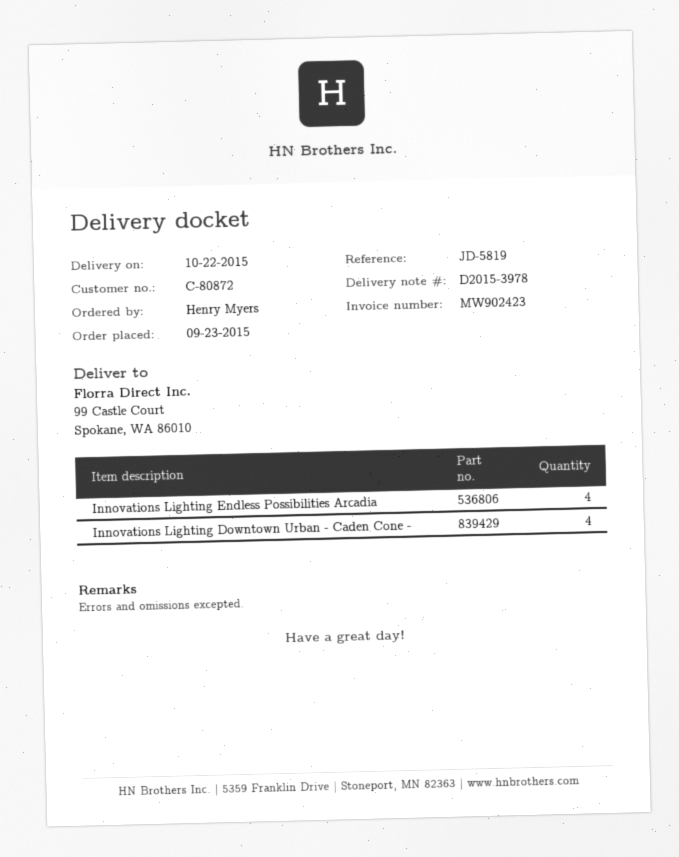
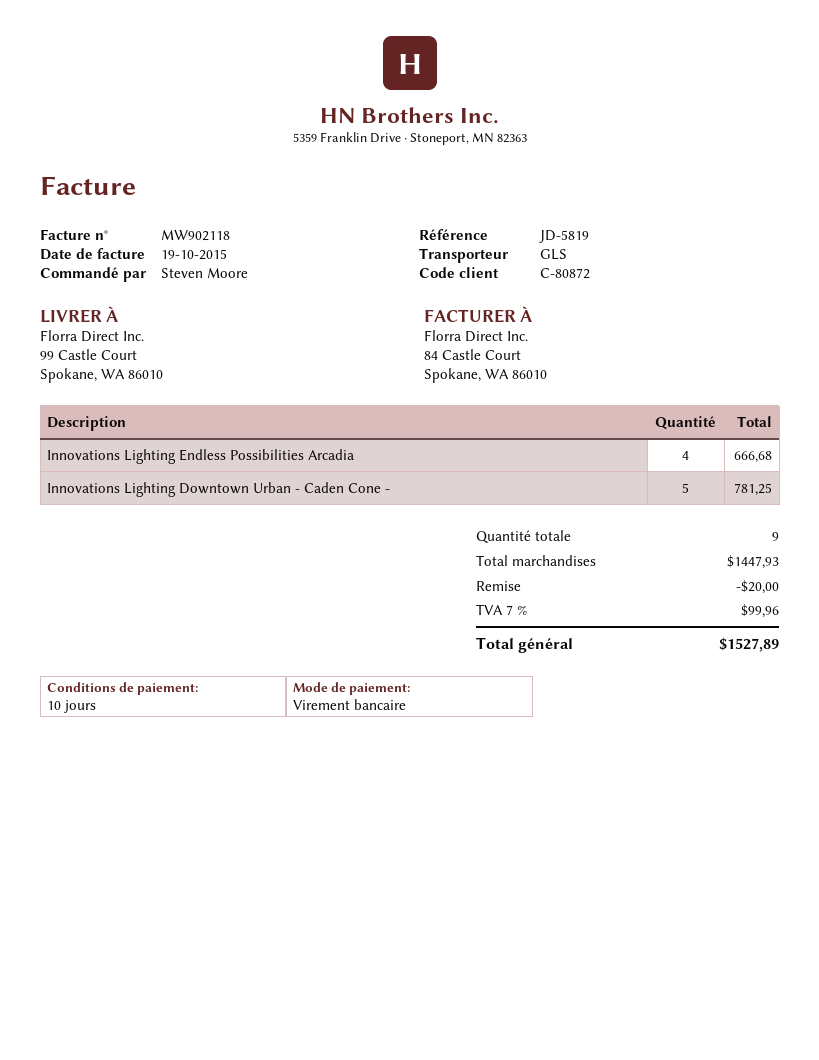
invoice number: MW902423 -> MW902118
ordered by: Henry Myers -> Steven Moore
Innovations Lighting Downtown Urban - Caden Cone -: 4 -> 5

